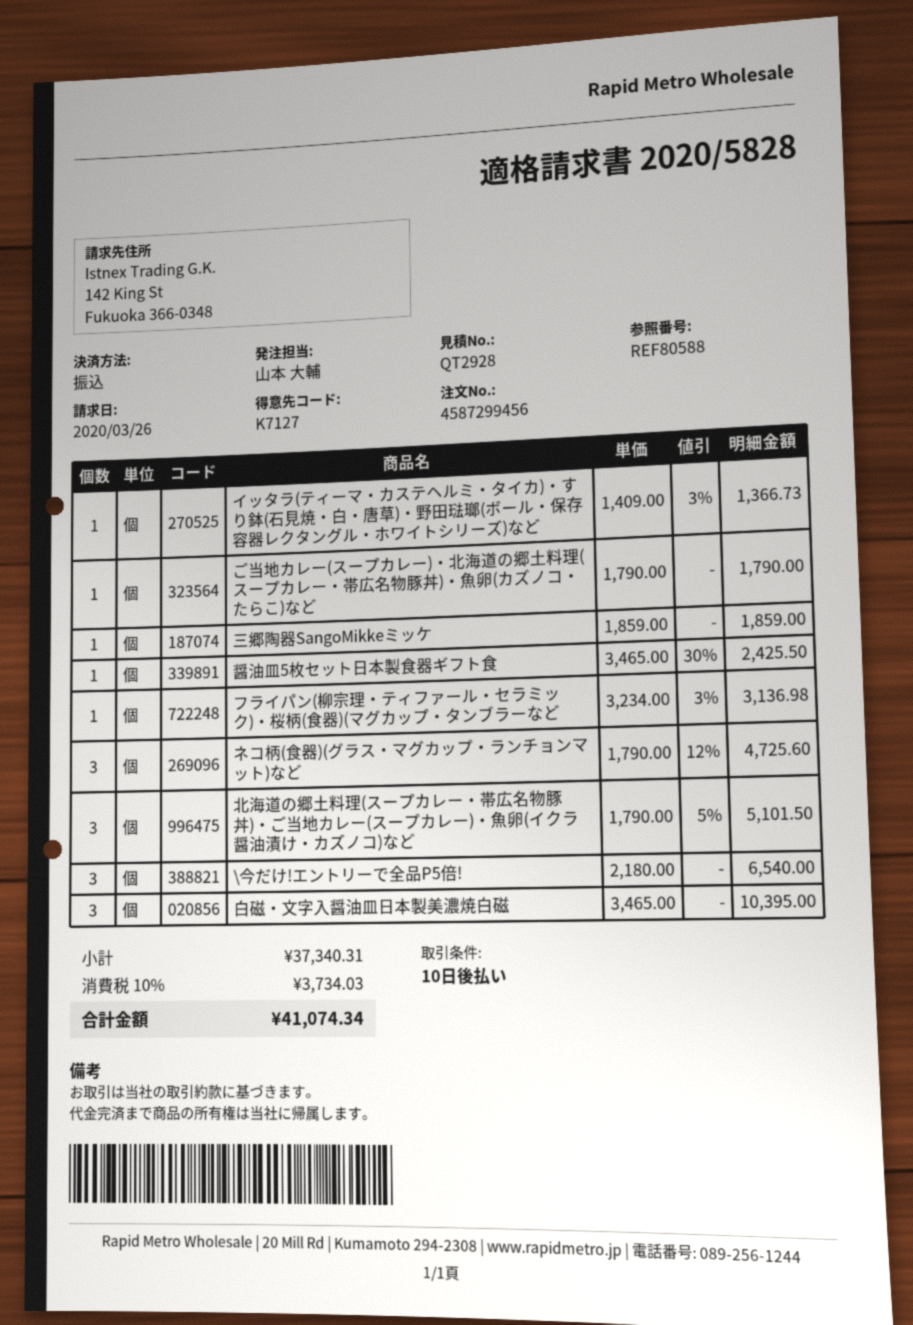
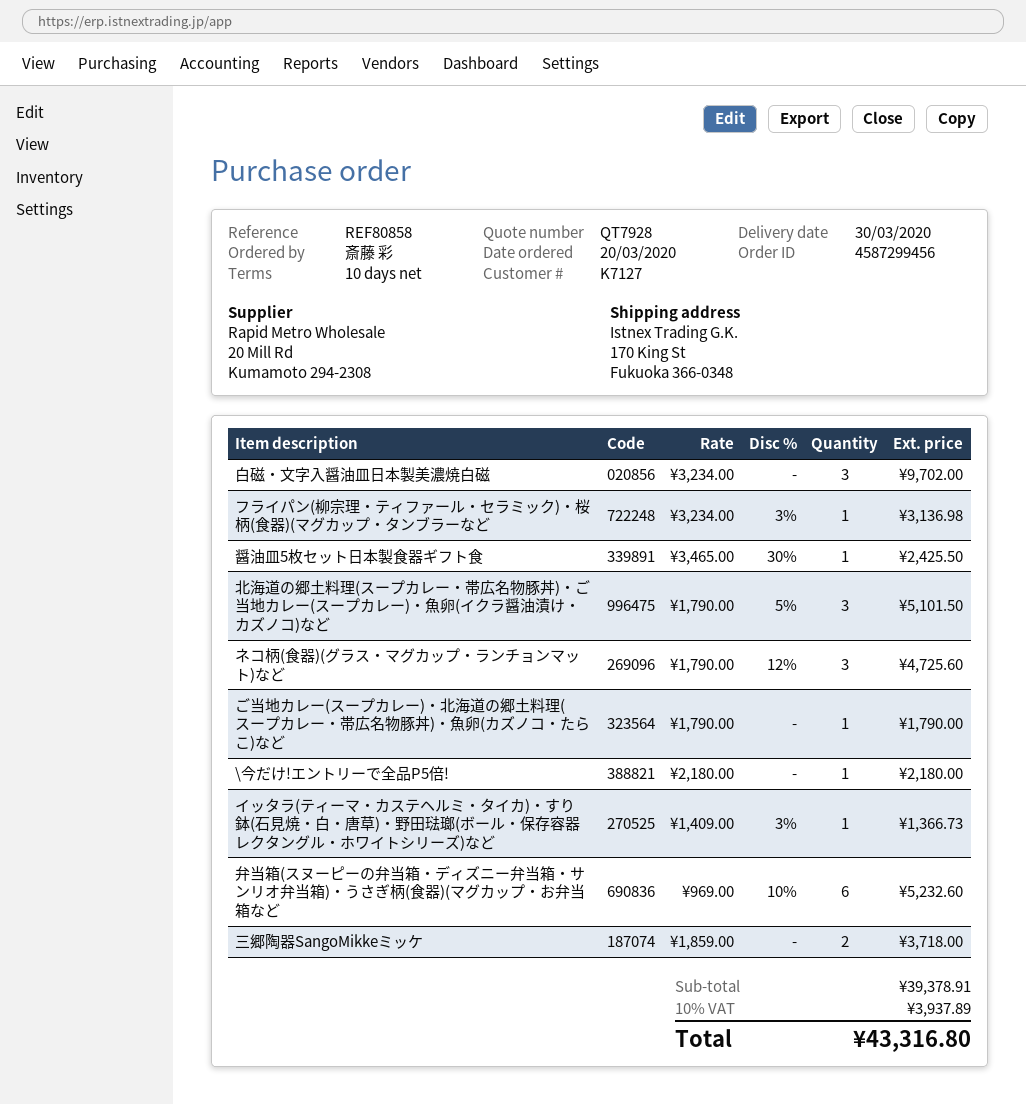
quote number: QT2928 -> QT7928
reference: REF80588 -> REF80858
ordered by: 山本 大輔 -> 斎藤 彩
三郷陶器SangoMikkeミッケ: 1 x 1859.00 = 1859.00 -> 2 x 1859.00 = 3718.00
\今だけ!エントリーで全品P5倍!: 3 x 2180.00 = 6540.00 -> 1 x 2180.00 = 2180.00
白磁・文字入醤油皿日本製美濃焼白磁: 3 x 3465.00 = 10395.00 -> 3 x 3234.00 = 9702.00
弁当箱(スヌーピーの弁当箱・ディズニー弁当箱・サンリオ弁当箱)・うさぎ柄(食器)(マグカップ・お弁当箱など: none -> 6 x 969.00 - 10% = 5232.60
subtotal: 37340.31 -> 39378.91
tax: 10% = 3734.03 -> 10% = 3937.89
total: 41074.34 -> 43316.80

